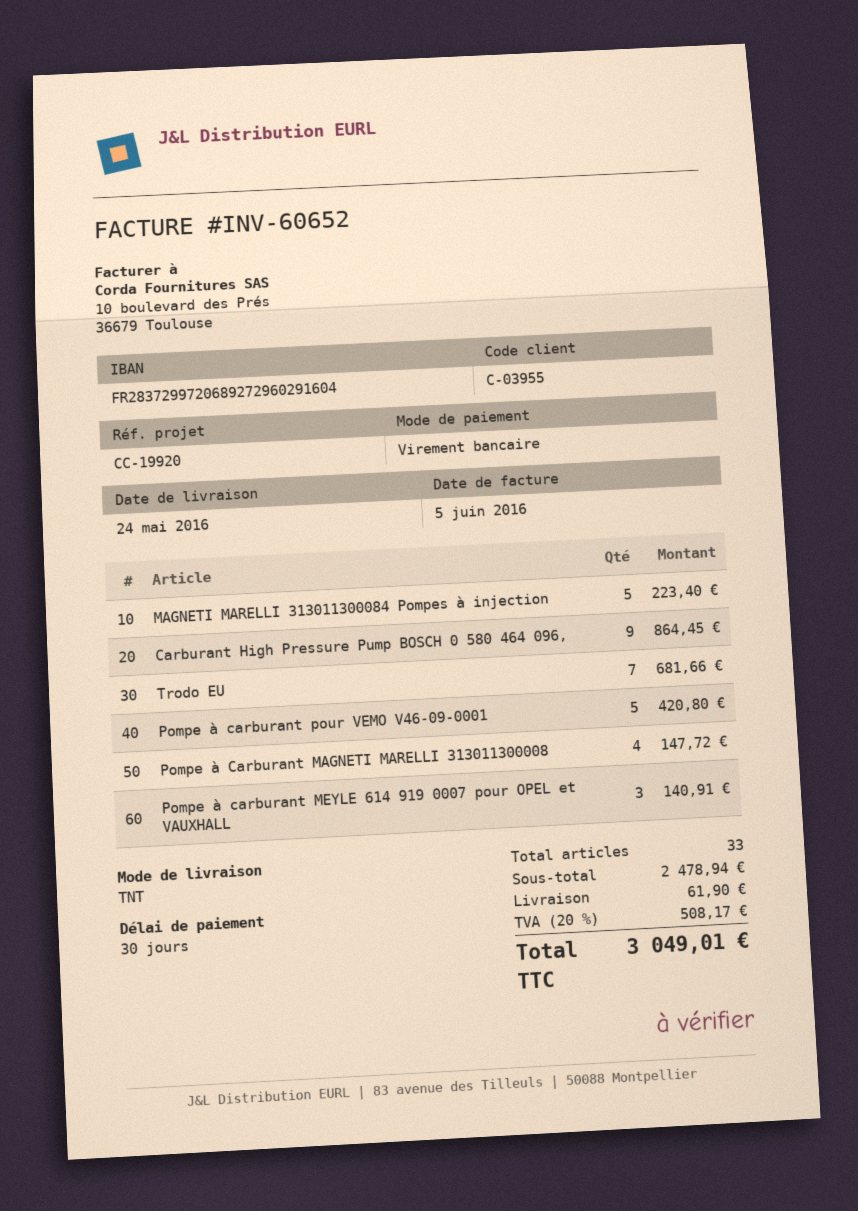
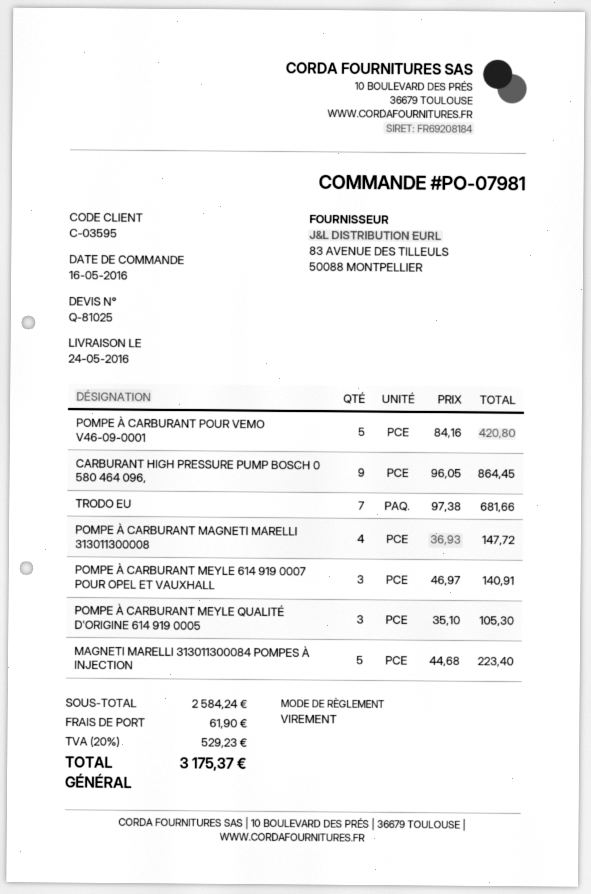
customer number: C-03955 -> C-03595
POMPE À CARBURANT MEYLE QUALITÉ D'ORIGINE 614 919 0005: none -> 3 for 105.30
subtotal: 2478.94 -> 2584.24
tax: 20% = 508.17 -> 20% = 529.23
total: 3049.01 -> 3175.37

